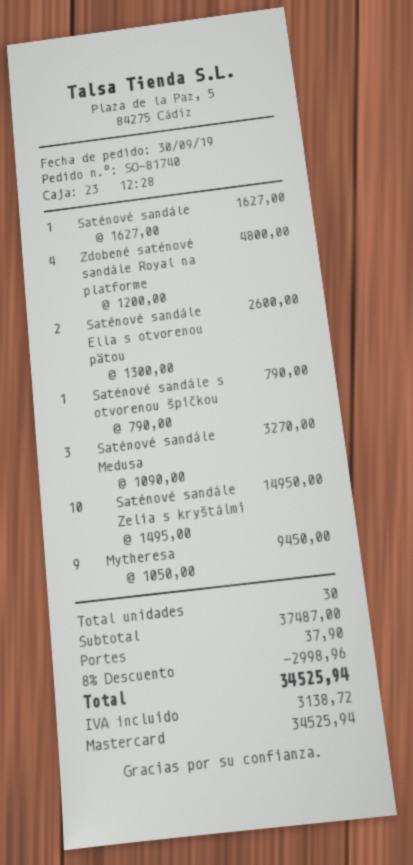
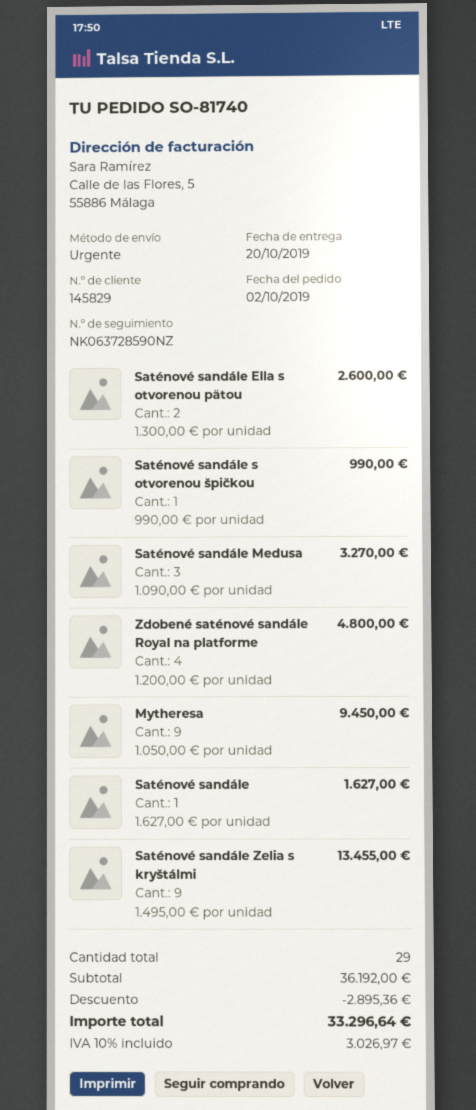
order date: 2019-09-30 -> 2019-10-02
Saténové sandále s otvorenou špičkou: 1 x 790.00 = 790.00 -> 1 x 990.00 = 990.00
Saténové sandále Zelia s kryštálmi: 10 x 1495.00 = 14950.00 -> 9 x 1495.00 = 13455.00
total quantity: 30 -> 29
subtotal: 37487.00 -> 36192.00
discount: 2998.96 -> 2895.36
shipping: 37.90 -> none
tax: 3138.72 -> 3026.97
total: 34525.94 -> 33296.64

